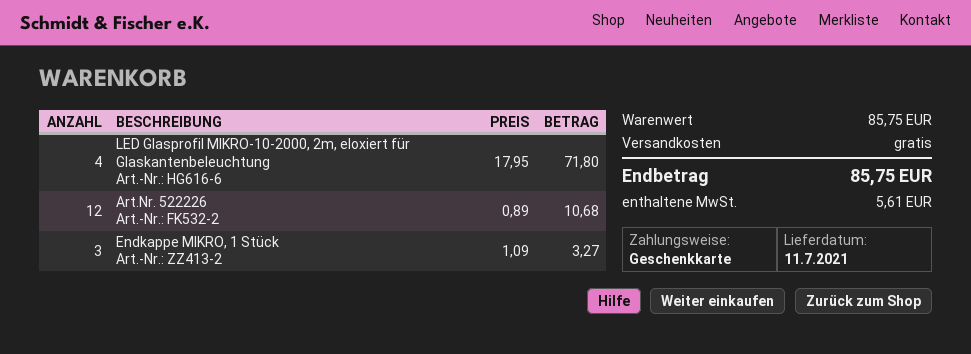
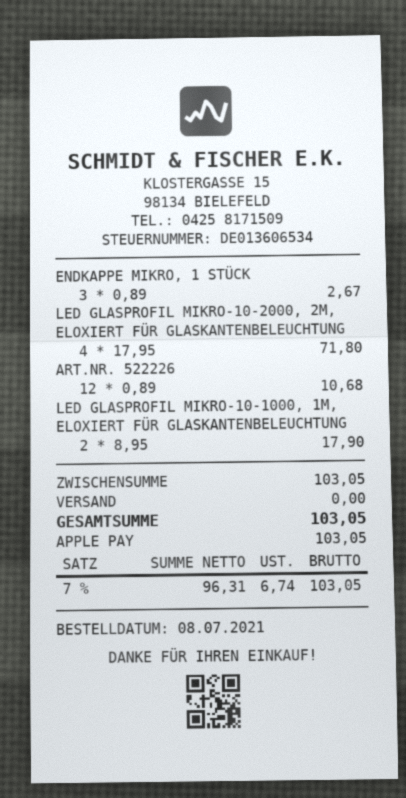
payment method: gift card -> Apple Pay
Endkappe MIKRO, 1 Stück: 3 x 1.09 = 3.27 -> 3 x 0.89 = 2.67
LED GLASPROFIL MIKRO-10-1000, 1M, ELOXIERT FÜR GLASKANTENBELEUCHTUNG: none -> 2 x 8.95 = 17.90
subtotal: 85.75 -> 103.05
tax: 5.61 -> 6.74
total: 85.75 -> 103.05

